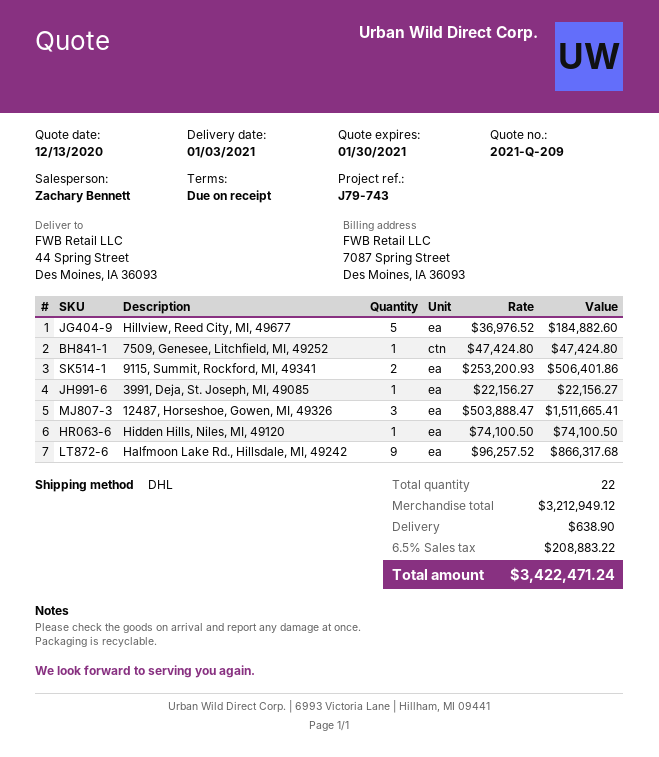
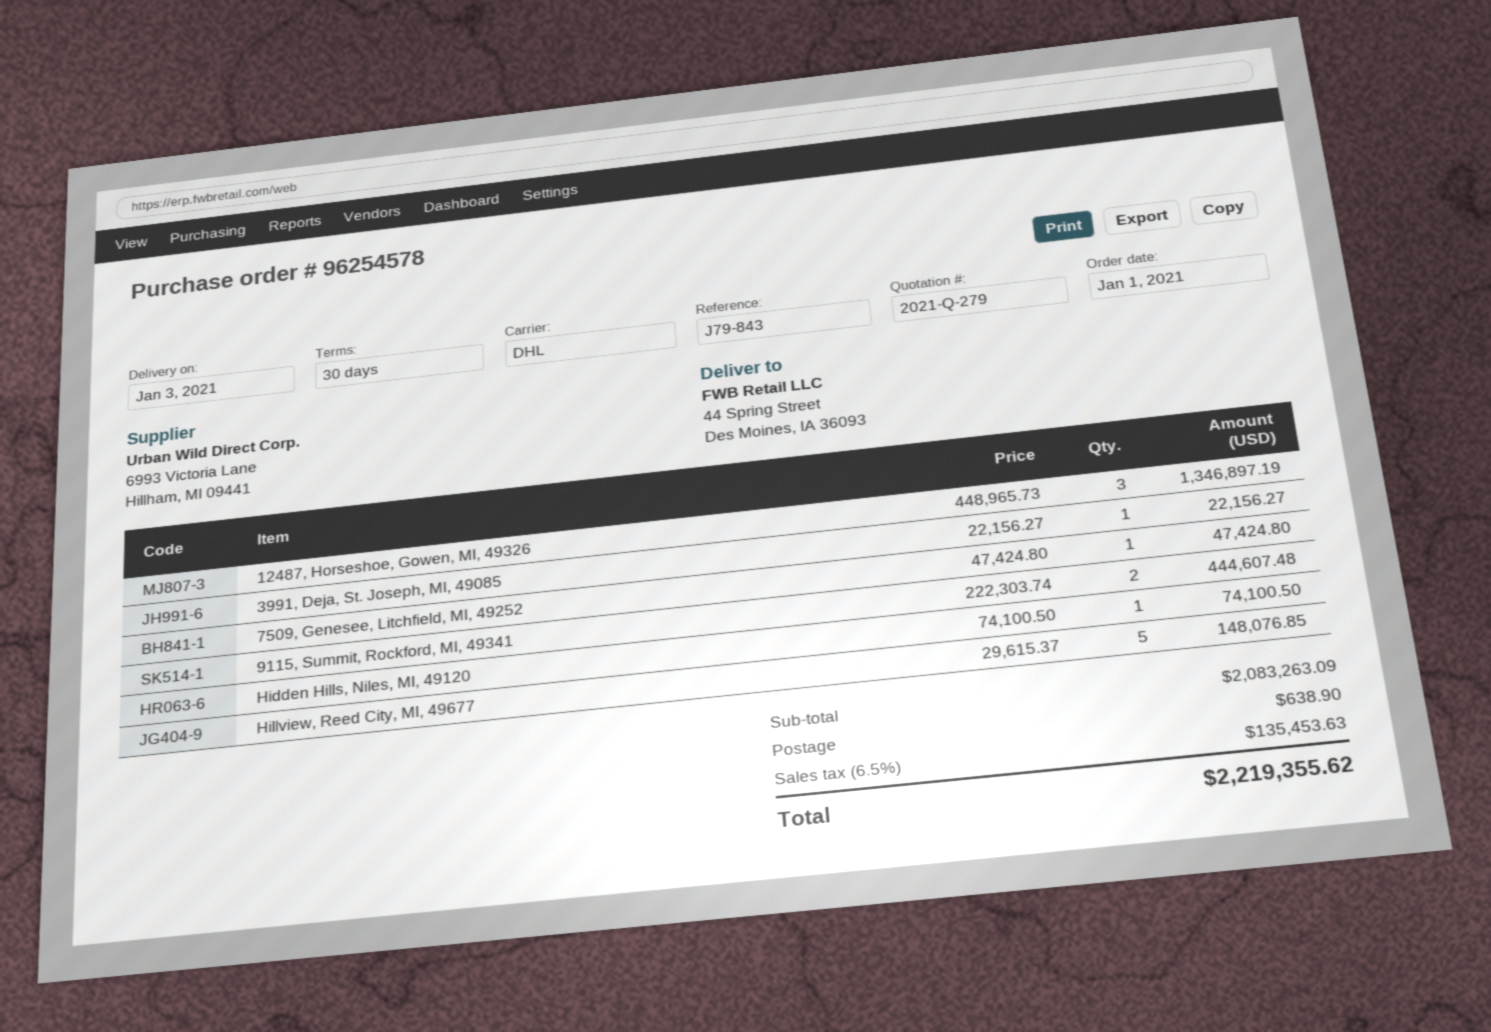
quote number: 2021-Q-209 -> 2021-Q-279
payment terms: on receipt -> 30 days
reference: J79-743 -> J79-843
Hillview, Reed City, MI, 49677: 5 x 36976.52 = 184882.60 -> 5 x 29615.37 = 148076.85
9115, Summit, Rockford, MI, 49341: 2 x 253200.93 = 506401.86 -> 2 x 222303.74 = 444607.48
12487, Horseshoe, Gowen, MI, 49326: 3 x 503888.47 = 1511665.41 -> 3 x 448965.73 = 1346897.19
Halfmoon Lake Rd., Hillsdale, MI, 49242: 9 x 96257.52 = 866317.68 -> none
subtotal: 3212949.12 -> 2083263.09
tax: 6.5% = 208883.22 -> 6.5% = 135453.63
total: 3422471.24 -> 2219355.62

